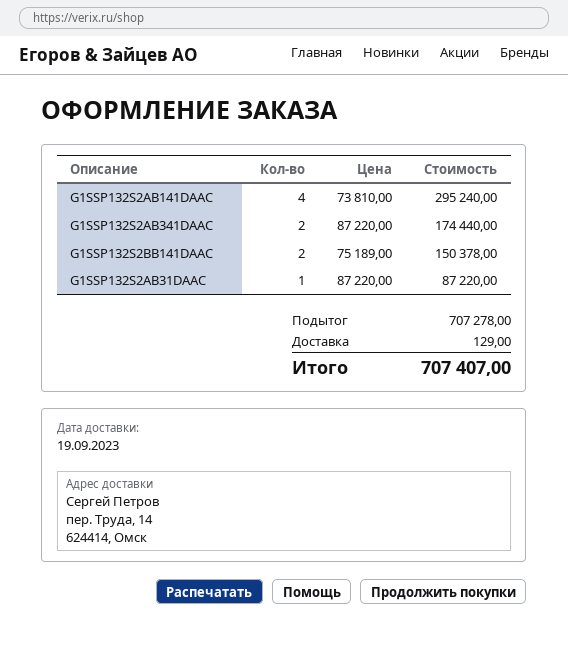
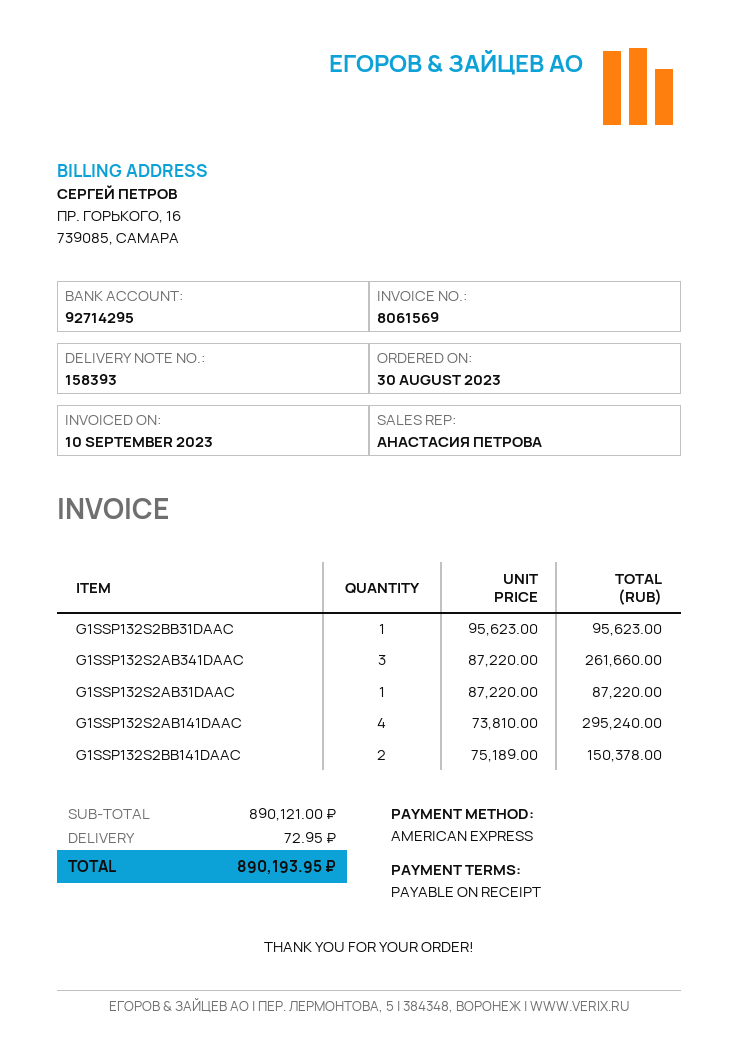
G1SSP132S2AB341DAAC: 2 x 87220.00 = 174440.00 -> 3 x 87220.00 = 261660.00
G1SSP132S2BB31DAAC: none -> 1 x 95623.00 = 95623.00
subtotal: 707278.00 -> 890121.00
shipping: 129.00 -> 72.95
total: 707407.00 -> 890193.95

